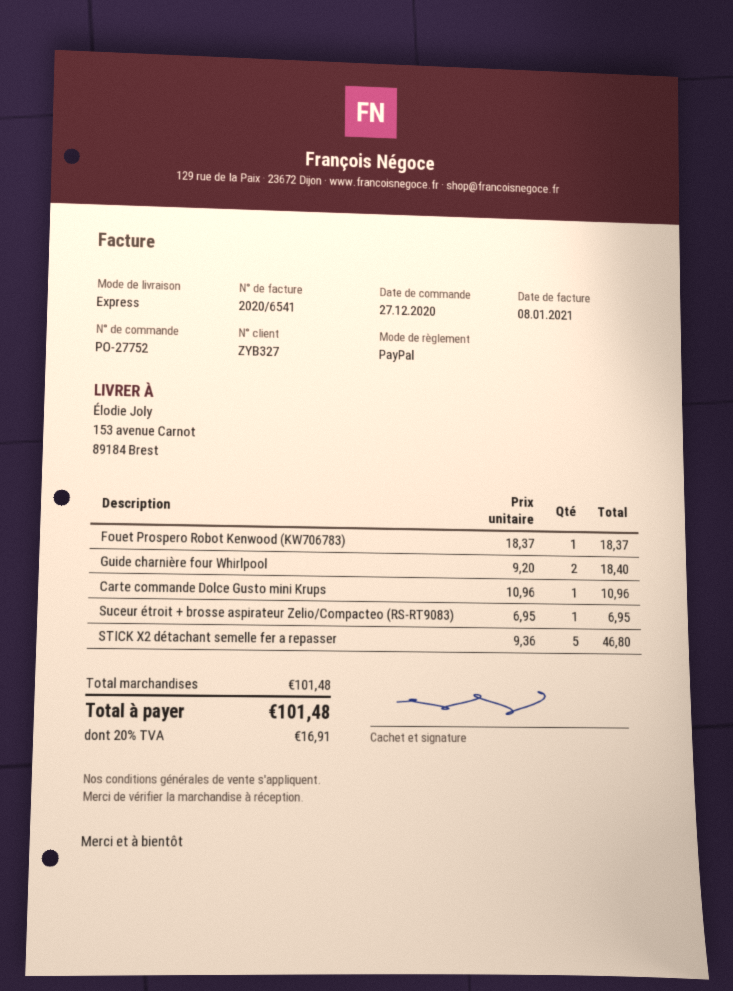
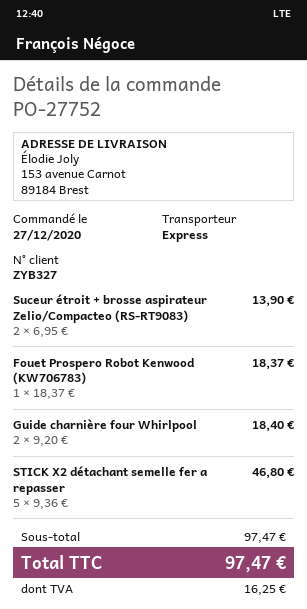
Carte commande Dolce Gusto mini Krups: 1 x 10.96 = 10.96 -> none
Suceur étroit + brosse aspirateur Zelio/Compacteo (RS-RT9083): 1 x 6.95 = 6.95 -> 2 x 6.95 = 13.90
subtotal: 101.48 -> 97.47
tax: 16.91 -> 16.25
total: 101.48 -> 97.47

